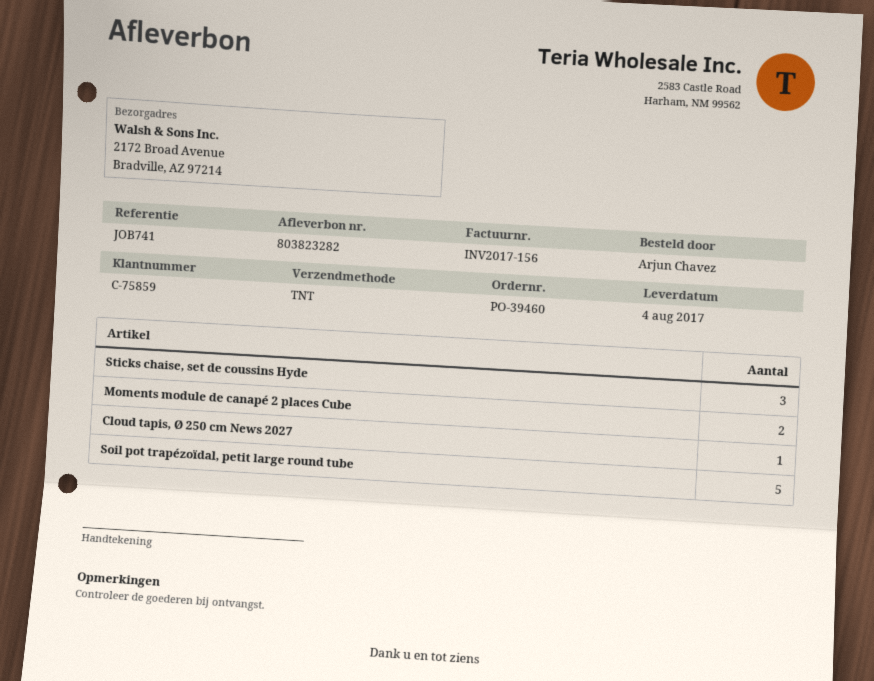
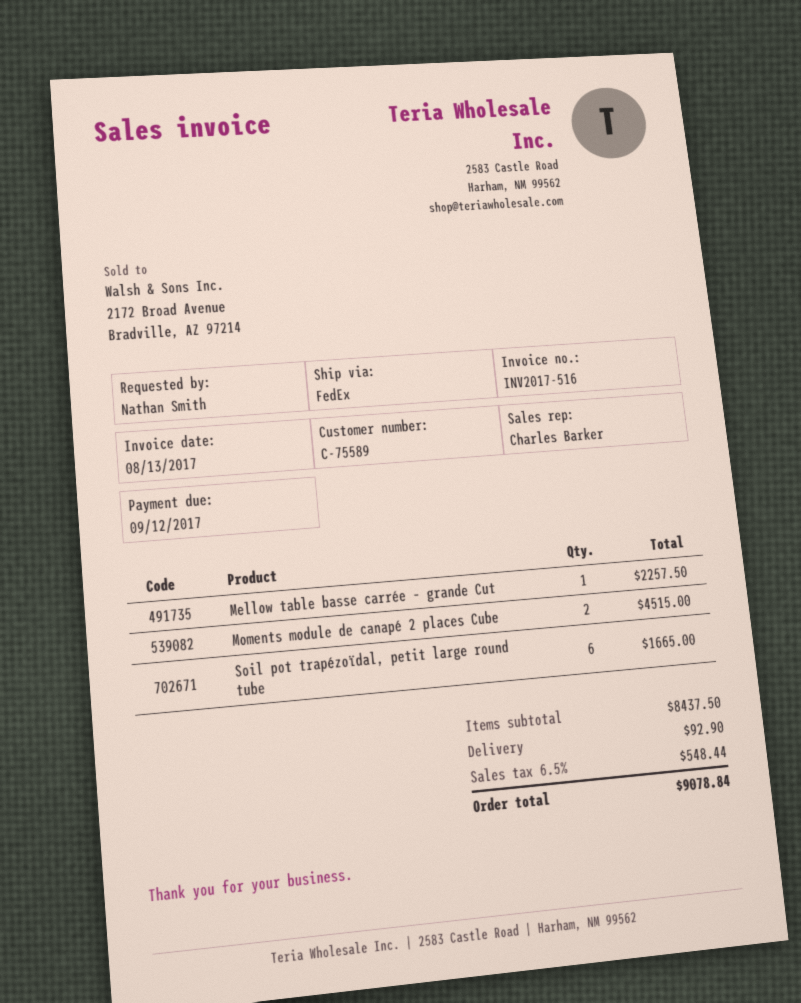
invoice number: INV2017-156 -> INV2017-516
customer number: C-75859 -> C-75589
ordered by: Arjun Chavez -> Nathan Smith
shipping method: TNT -> FedEx
Sticks chaise, set de coussins Hyde: 3 -> none
Cloud tapis, Ø 250 cm News 2027: 1 -> none
Soil pot trapézoïdal, petit large round tube: 5 -> 6
Mellow table basse carrée – grande Cut: none -> 1

